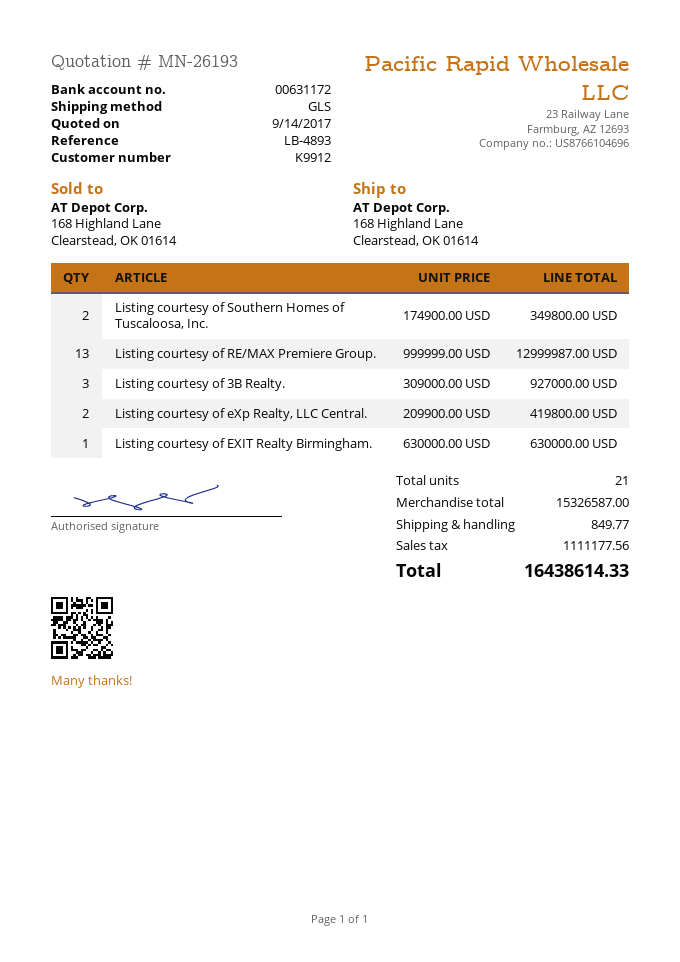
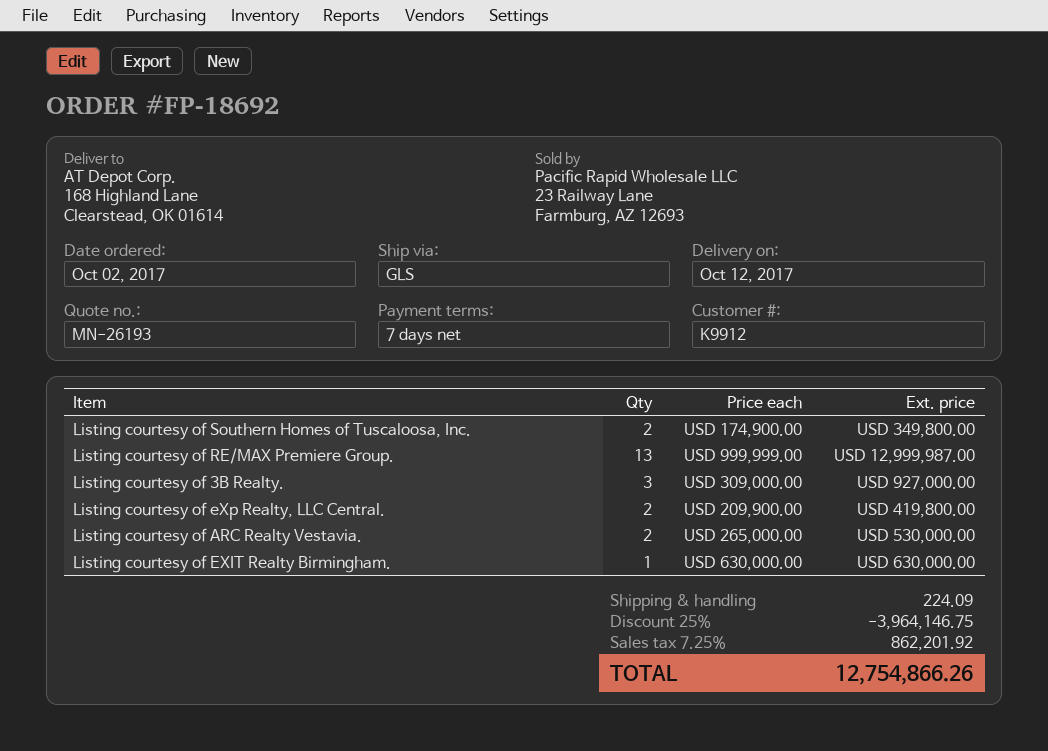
Listing courtesy of ARC Realty Vestavia.: none -> 2 x 265000.00 = 530000.00
discount: none -> 25% = 3964146.75
shipping: 849.77 -> 224.09
tax: 1111177.56 -> 862201.92
total: 16438614.33 -> 12754866.26

